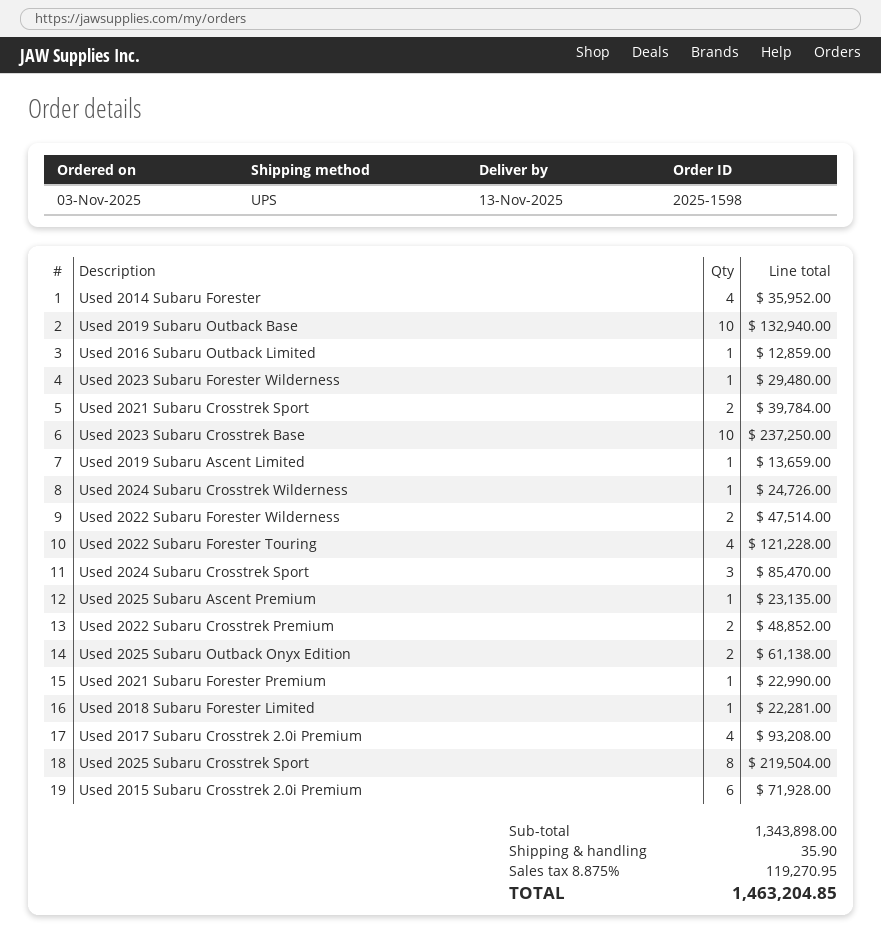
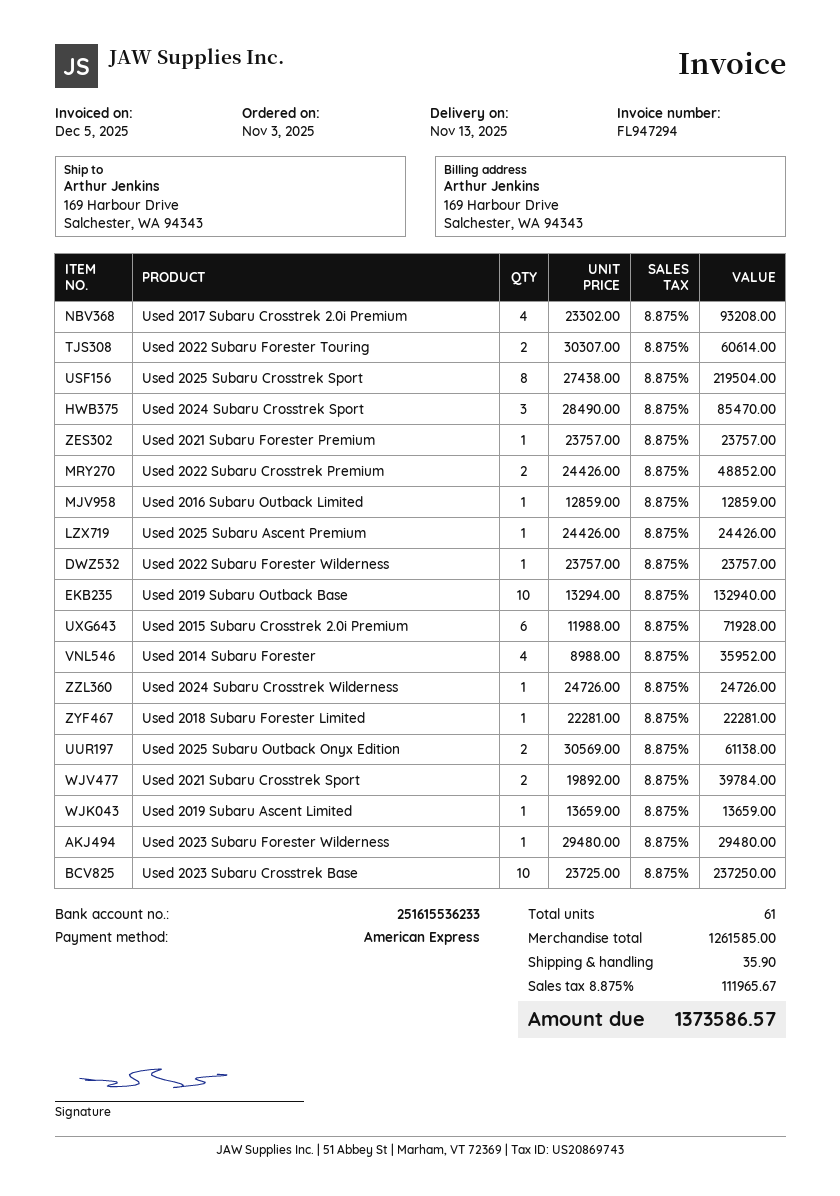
Used 2022 Subaru Forester Wilderness: 2 for 47514.00 -> 1 for 23757.00
Used 2022 Subaru Forester Touring: 4 for 121228.00 -> 2 for 60614.00
Used 2025 Subaru Ascent Premium: 1 for 23135.00 -> 1 for 24426.00
Used 2021 Subaru Forester Premium: 1 for 22990.00 -> 1 for 23757.00
subtotal: 1343898.00 -> 1261585.00
tax: 8.875% = 119270.95 -> 8.875% = 111965.67
total: 1463204.85 -> 1373586.57

